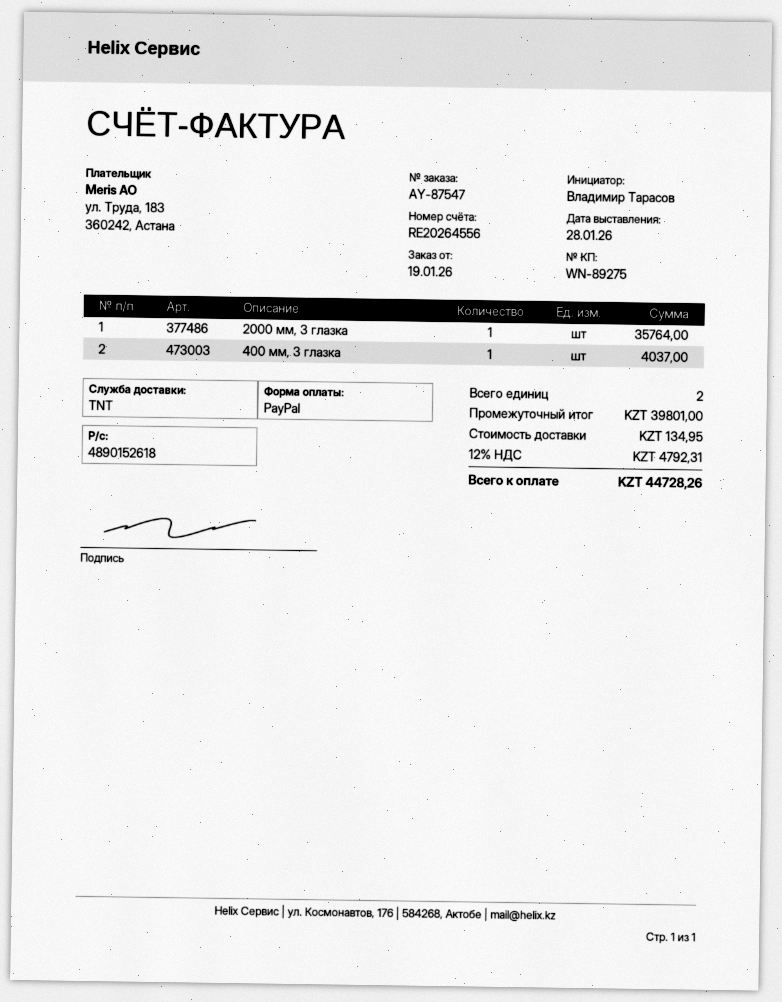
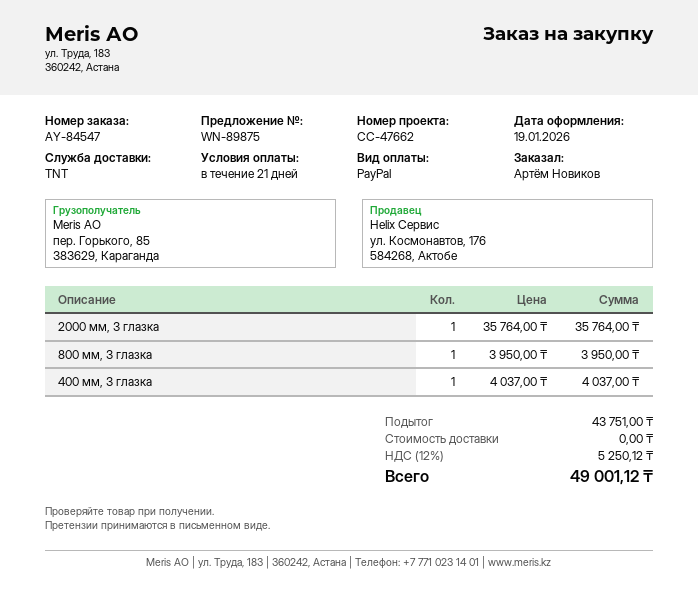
quote number: WN-89275 -> WN-89875
order number: AY-87547 -> AY-84547
ordered by: Владимир Тарасов -> Артём Новиков
800 мм, 3 глазка: none -> 1 for 3950.00
subtotal: 39801.00 -> 43751.00
shipping: 134.95 -> 0.00
tax: 12% = 4792.31 -> 12% = 5250.12
total: 44728.26 -> 49001.12

